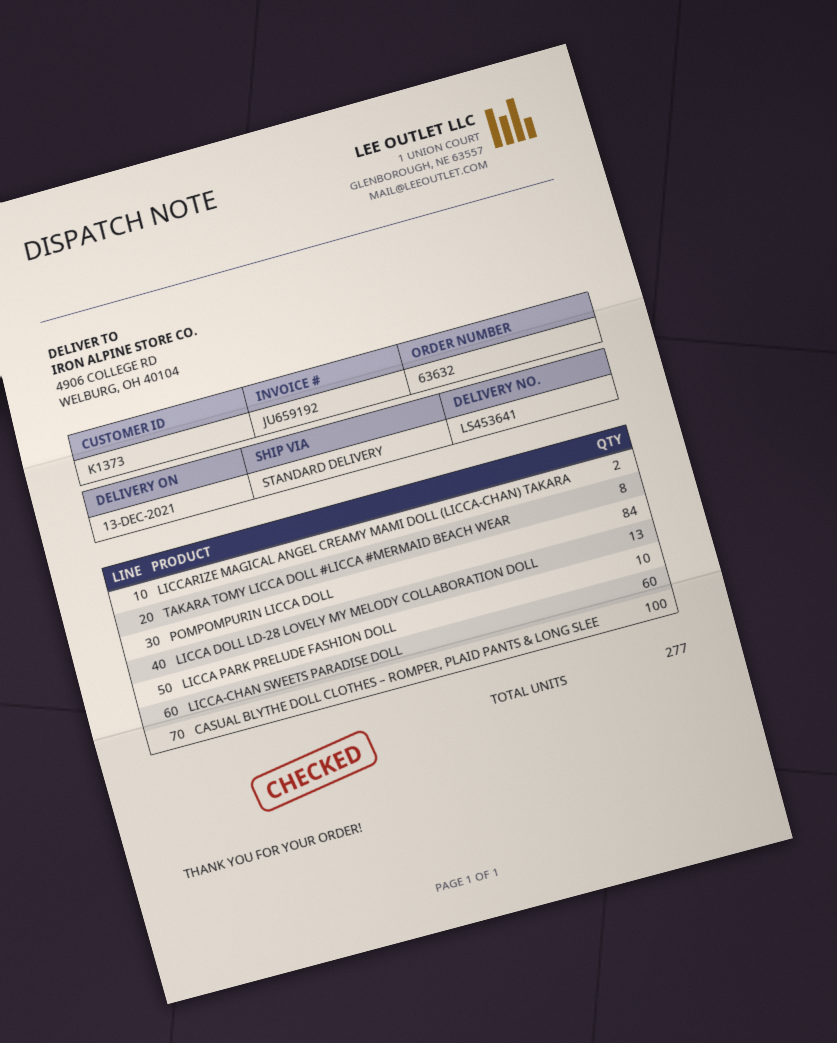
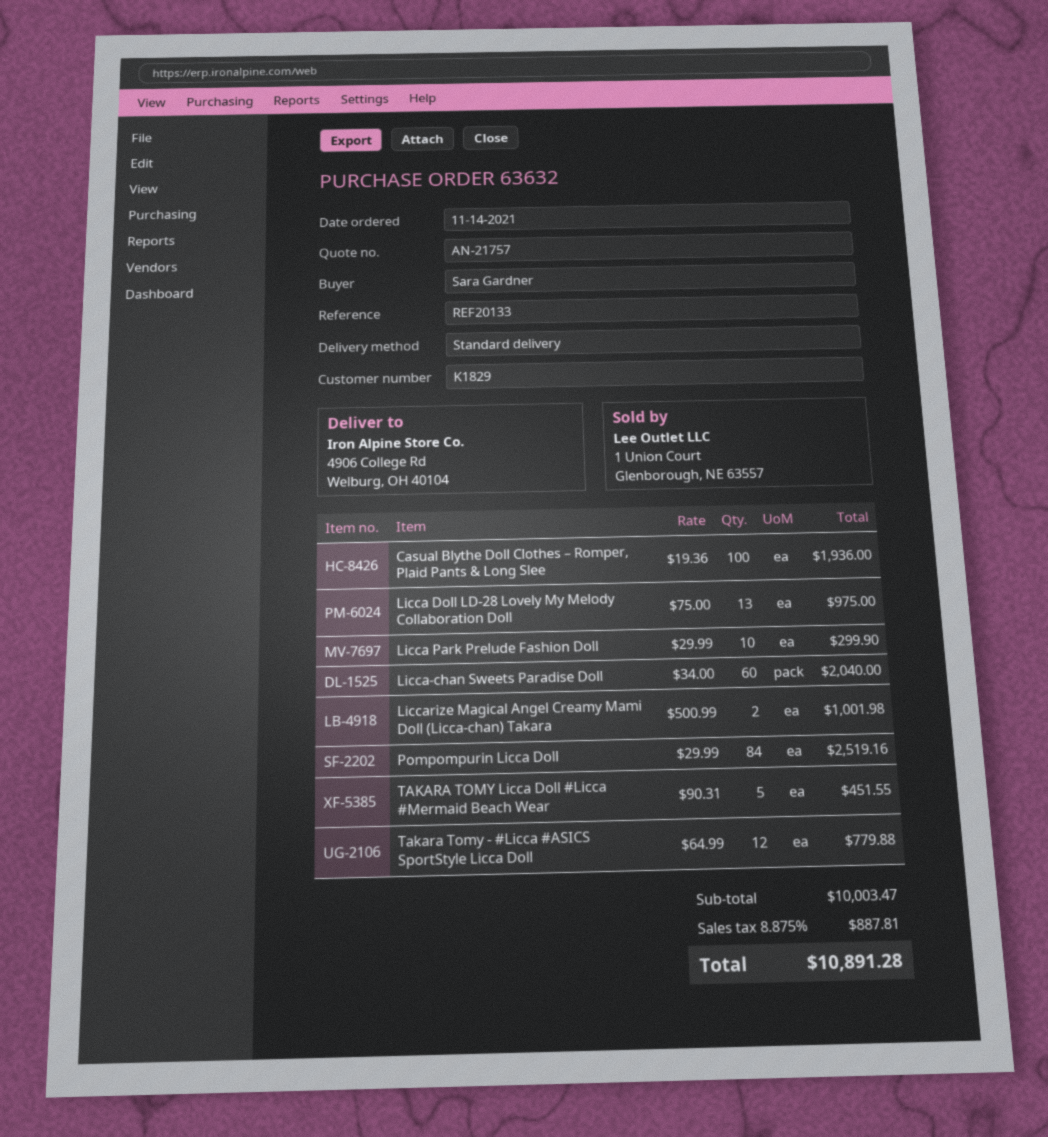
customer number: K1373 -> K1829
TAKARA TOMY LICCA DOLL #LICCA #MERMAID BEACH WEAR: 8 -> 5
Takara Tomy - #Licca #ASICS SportStyle Licca Doll: none -> 12

